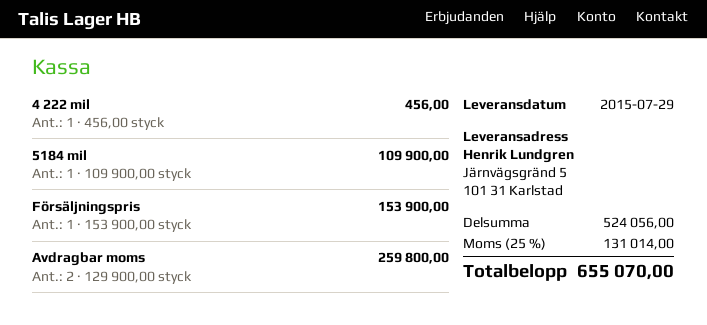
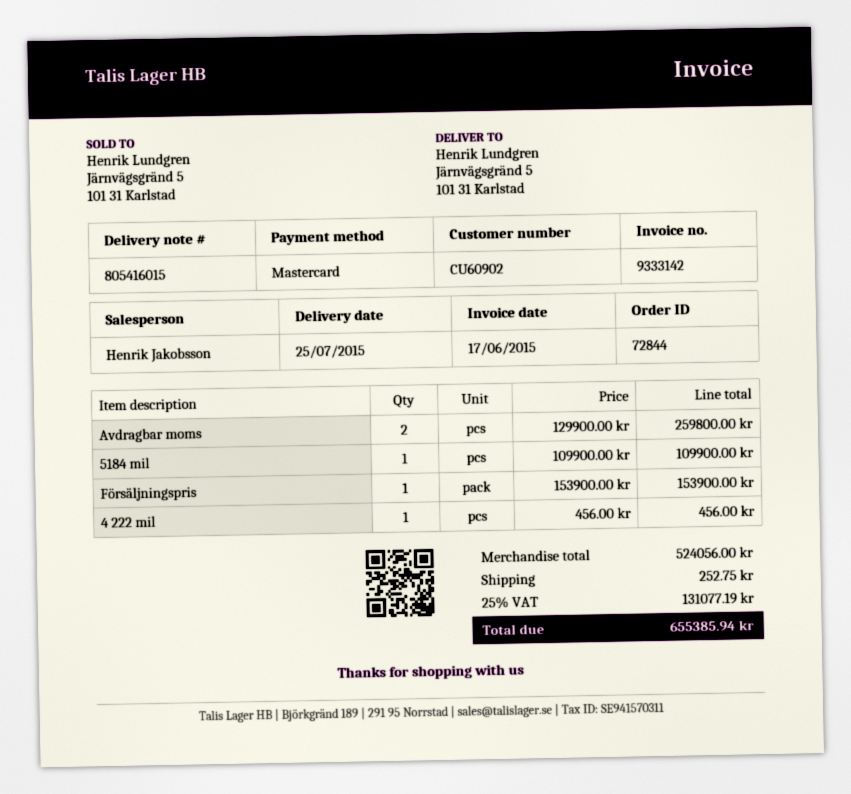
delivery date: 2015-07-29 -> 2015-07-25
shipping: none -> 252.75
tax: 25% = 131014.00 -> 25% = 131077.19
total: 655070.00 -> 655385.94

